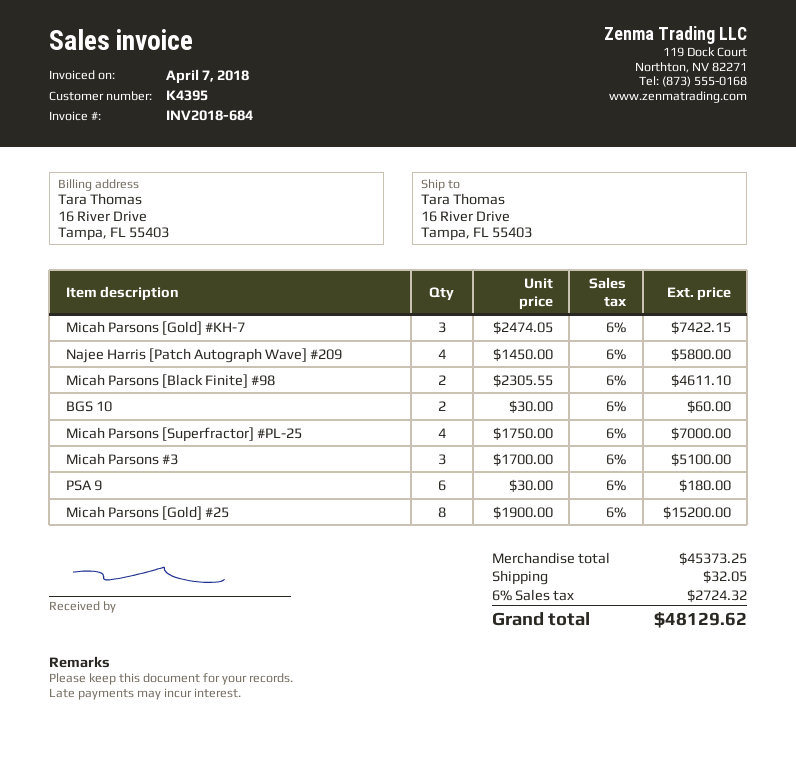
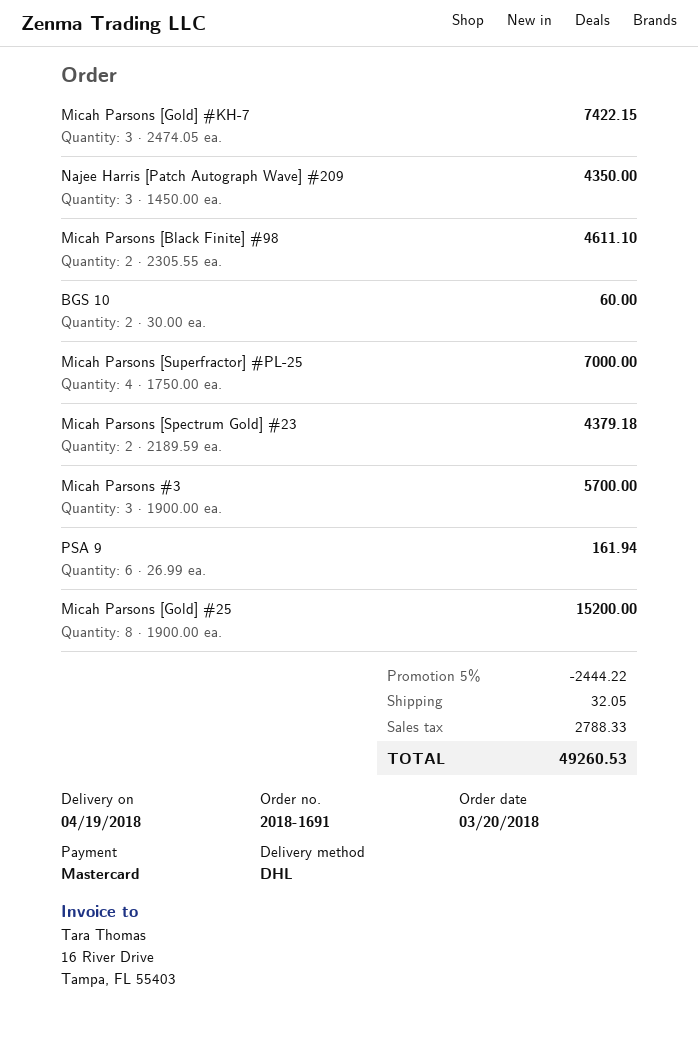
Najee Harris [Patch Autograph Wave] #209: 4 x 1450.00 = 5800.00 -> 3 x 1450.00 = 4350.00
Micah Parsons #3: 3 x 1700.00 = 5100.00 -> 3 x 1900.00 = 5700.00
PSA 9: 6 x 30.00 = 180.00 -> 6 x 26.99 = 161.94
Micah Parsons [Spectrum Gold] #23: none -> 2 x 2189.59 = 4379.18
discount: none -> 5% = 2444.22
tax: 2724.32 -> 2788.33
total: 48129.62 -> 49260.53

